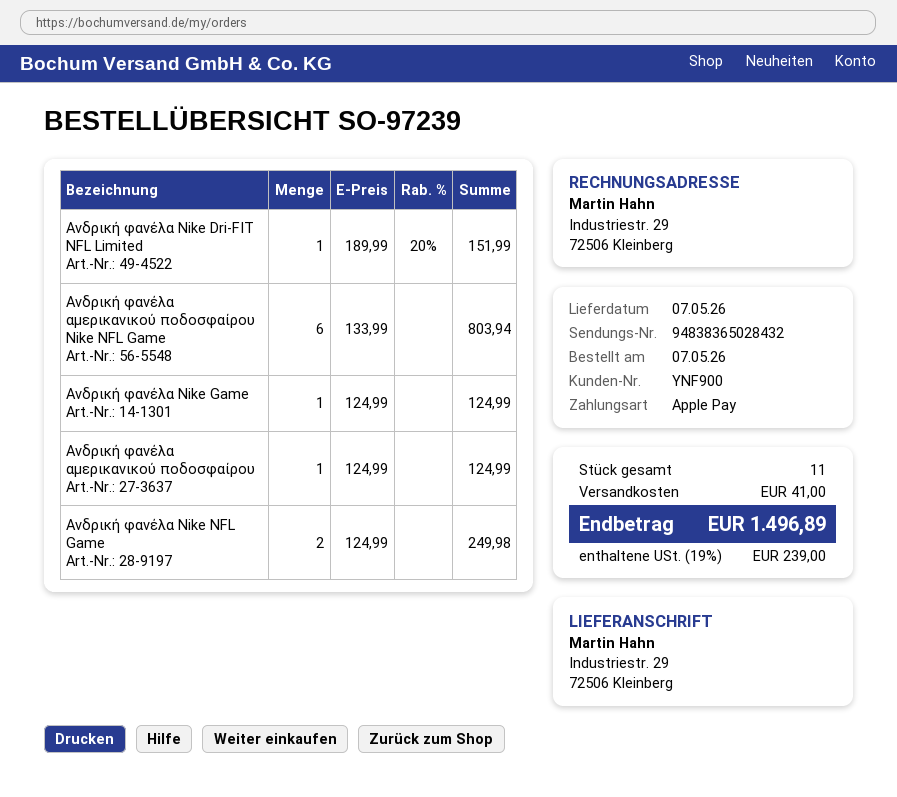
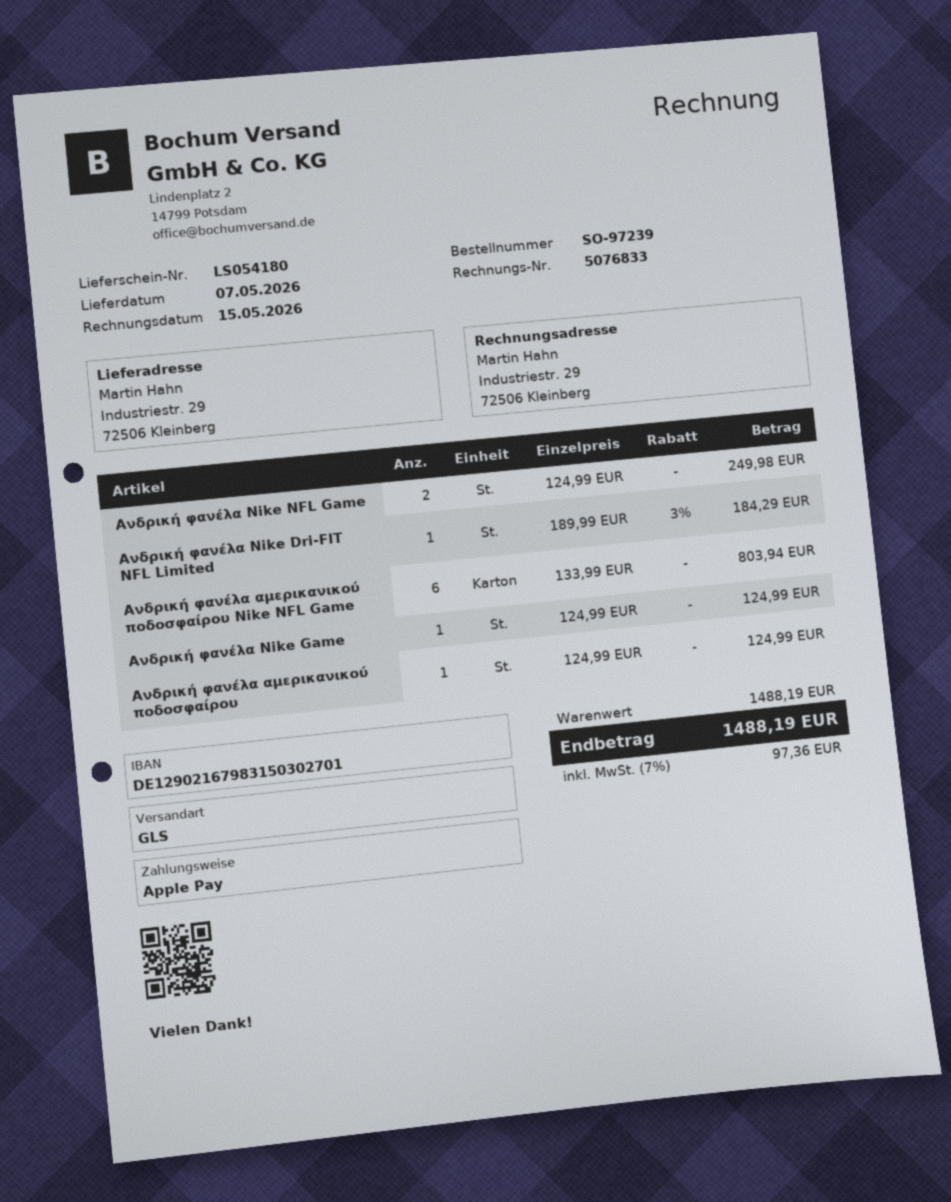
Ανδρική φανέλα Nike Dri-FIT NFL Limited: 1 x 189.99 - 20% = 151.99 -> 1 x 189.99 - 3% = 184.29
shipping: 41.00 -> none
tax: 19% = 239.00 -> 7% = 97.36
total: 1496.89 -> 1488.19

